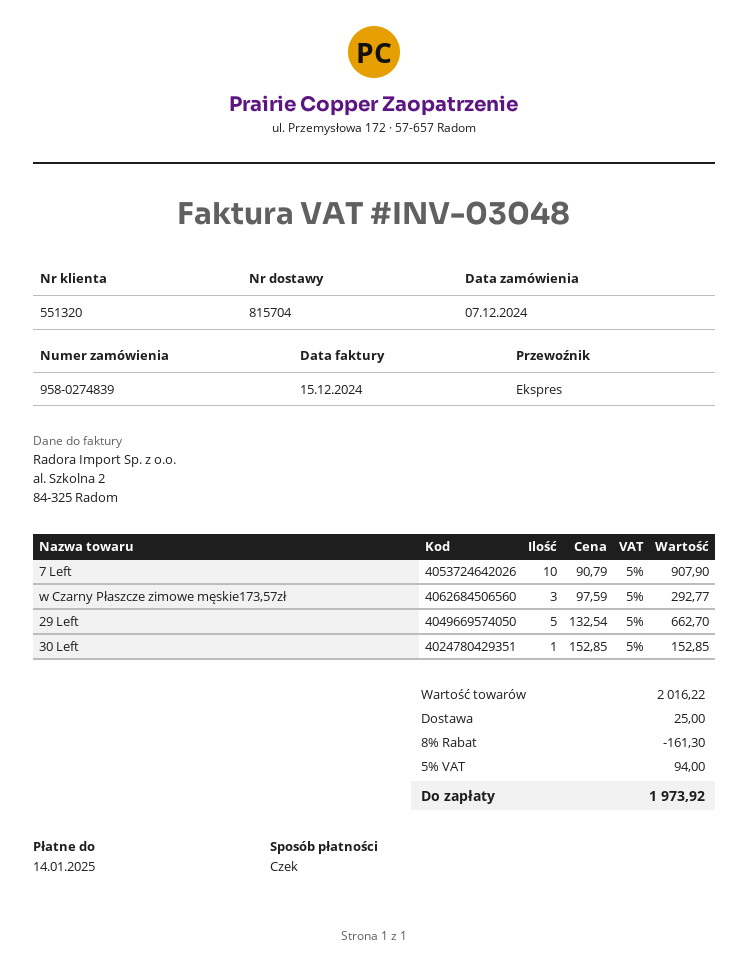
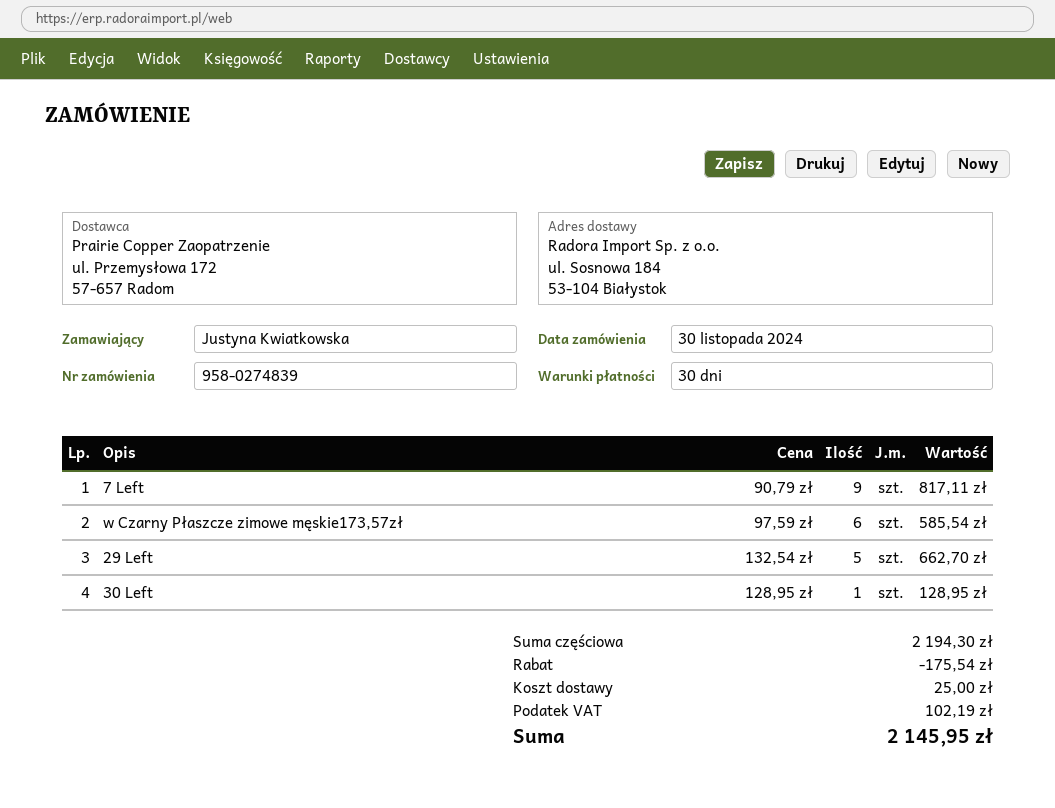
order date: 2024-12-07 -> 2024-11-30
7 Left: 10 x 90.79 = 907.90 -> 9 x 90.79 = 817.11
w Czarny Płaszcze zimowe męskie173,57zł: 3 x 97.59 = 292.77 -> 6 x 97.59 = 585.54
30 Left: 1 x 152.85 = 152.85 -> 1 x 128.95 = 128.95
subtotal: 2016.22 -> 2194.30
discount: 161.30 -> 175.54
tax: 94.00 -> 102.19
total: 1973.92 -> 2145.95

